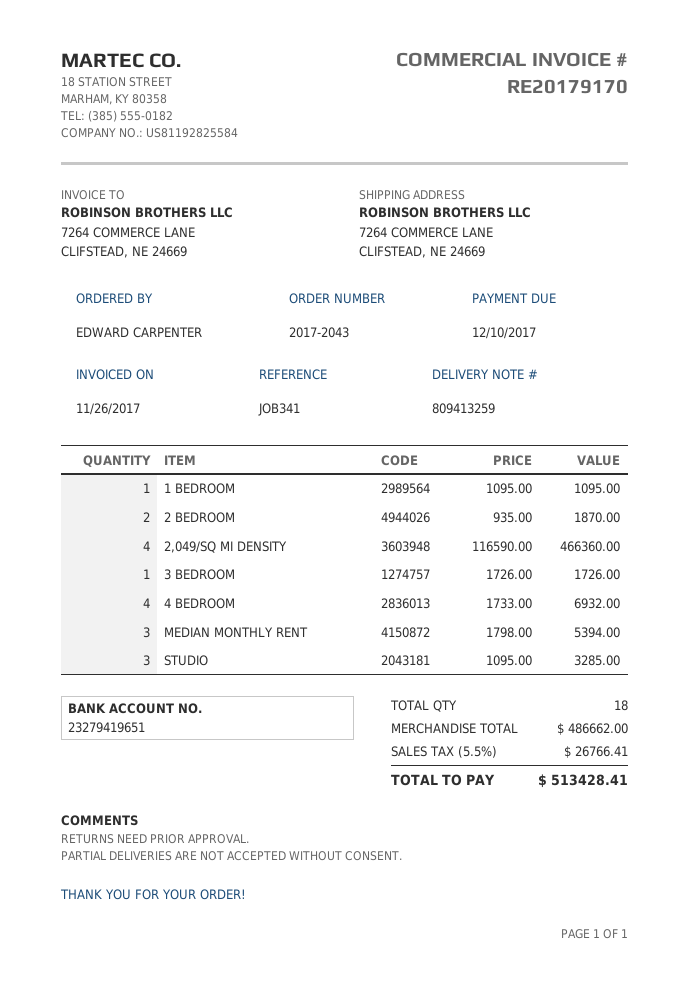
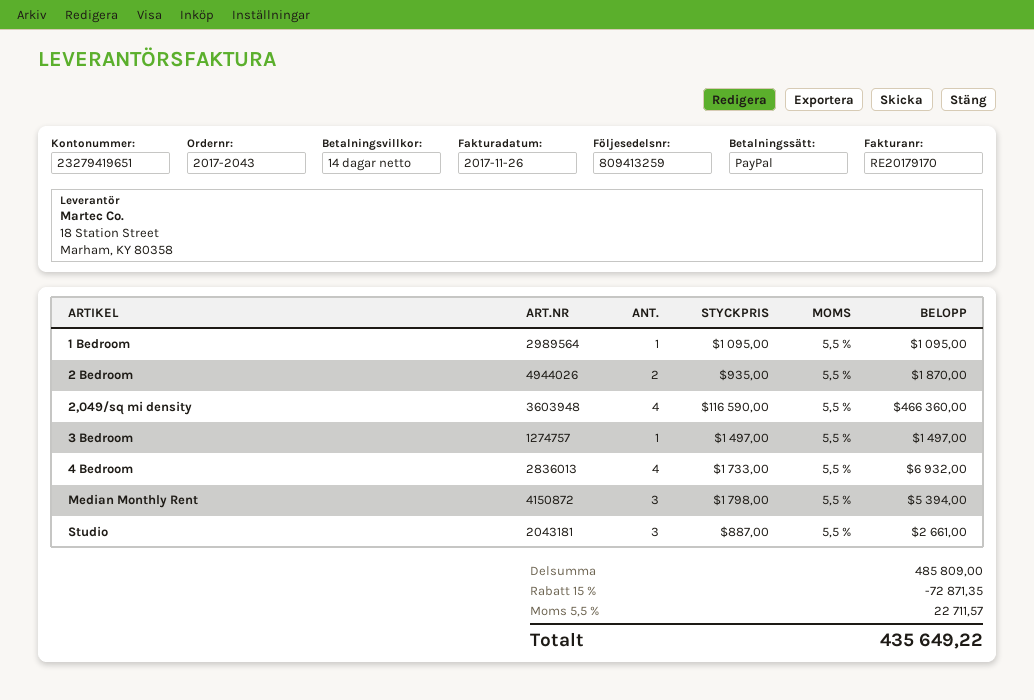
3 BEDROOM: 1 x 1726.00 = 1726.00 -> 1 x 1497.00 = 1497.00
STUDIO: 3 x 1095.00 = 3285.00 -> 3 x 887.00 = 2661.00
subtotal: 486662.00 -> 485809.00
discount: none -> 15% = 72871.35
tax: 5.5% = 26766.41 -> 5.5% = 22711.57
total: 513428.41 -> 435649.22

